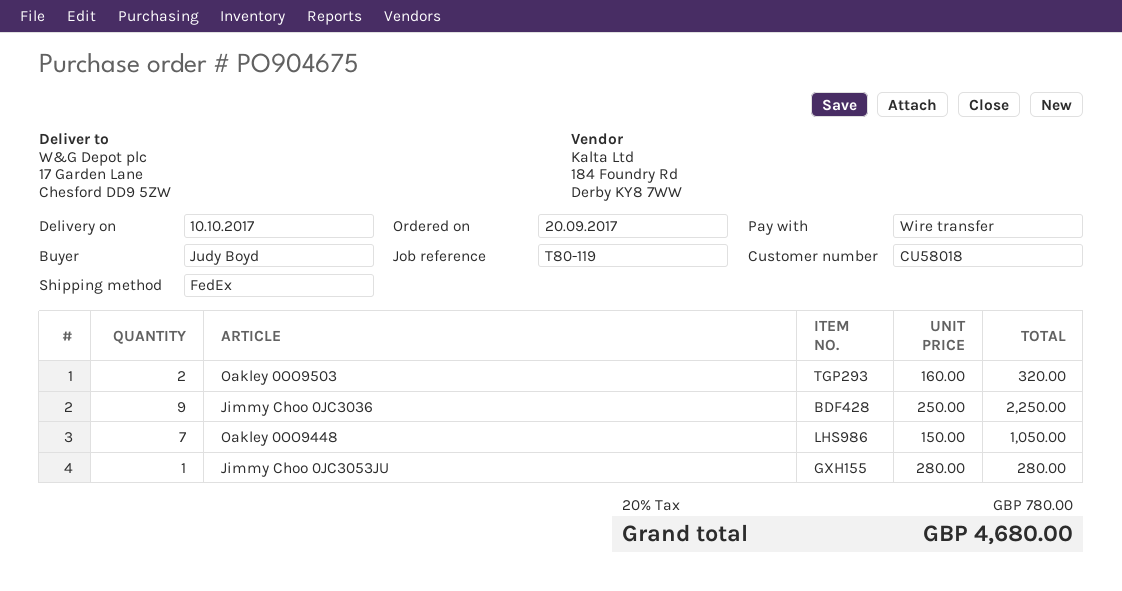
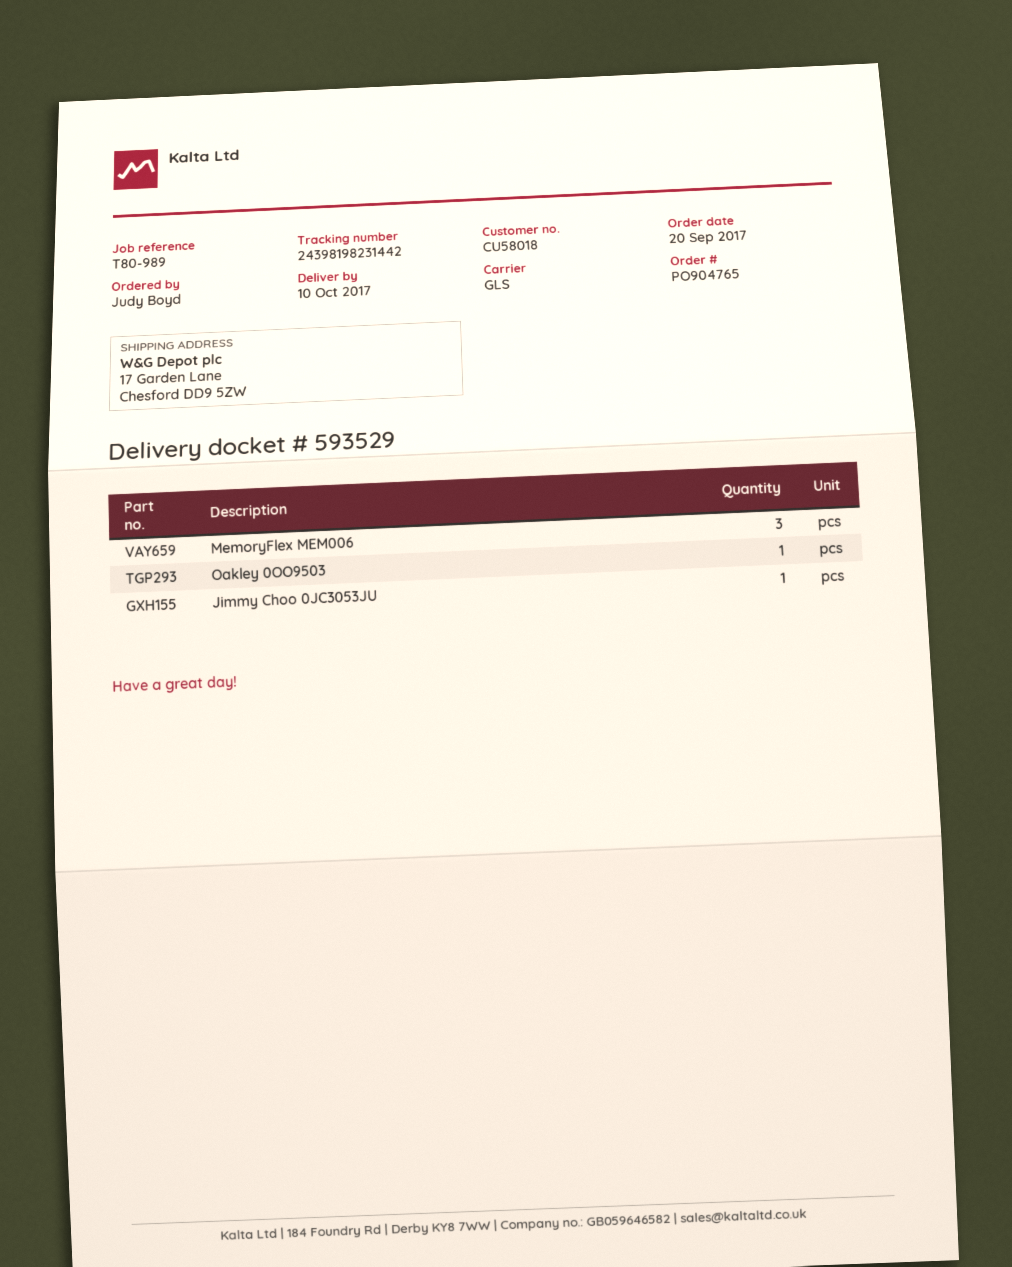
order number: PO904675 -> PO904765
reference: T80-119 -> T80-989
shipping method: FedEx -> GLS
Oakley 0OO9503: 2 -> 1
Jimmy Choo 0JC3036: 9 -> none
Oakley 0OO9448: 7 -> none
MemoryFlex MEM006: none -> 3

